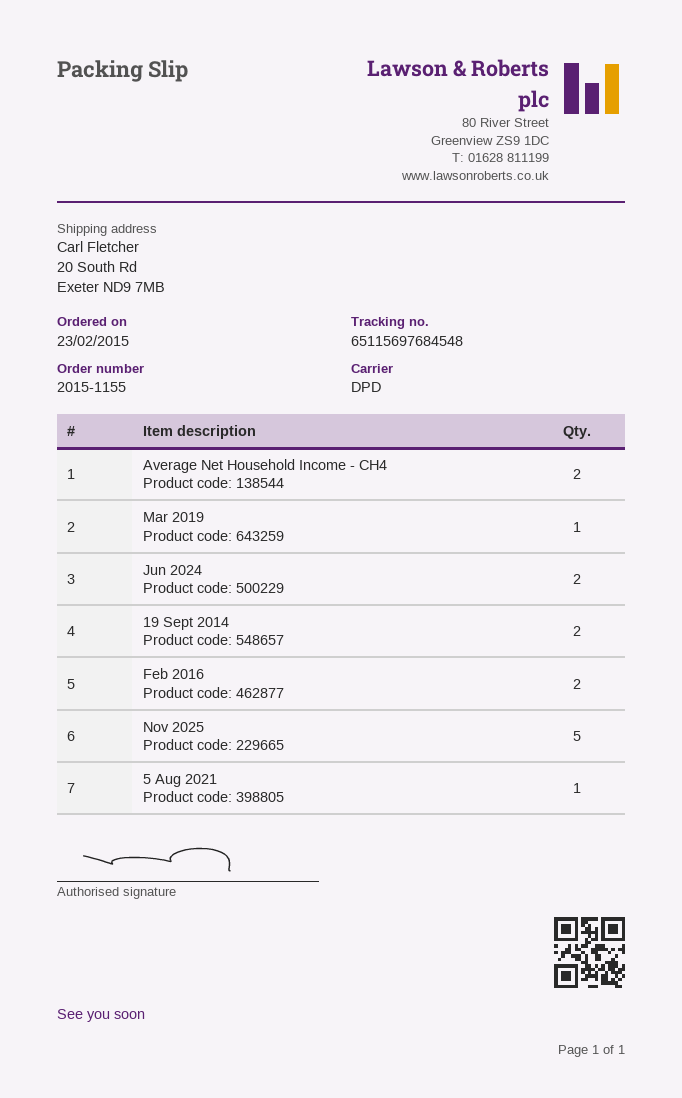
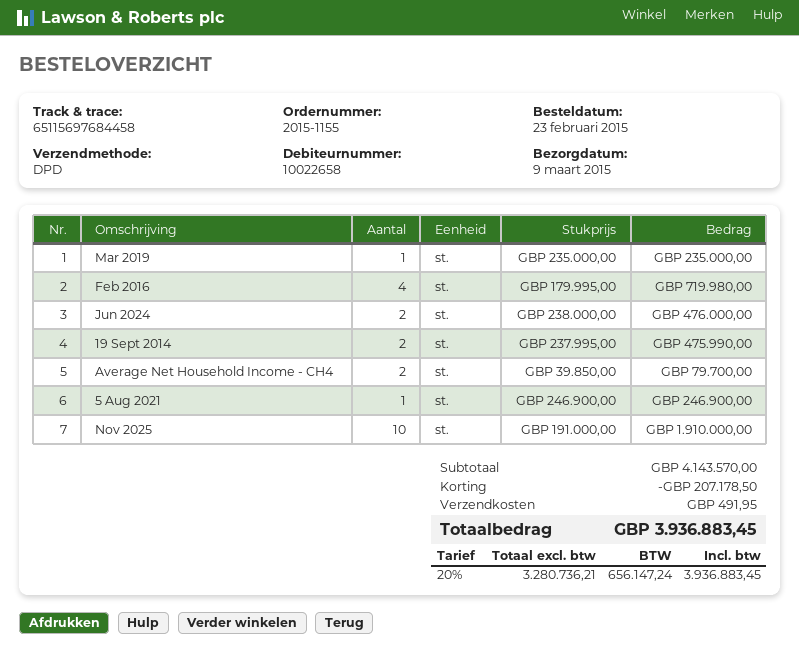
tracking number: 65115697684548 -> 65115697684458
Feb 2016: 2 -> 4
Nov 2025: 5 -> 10

